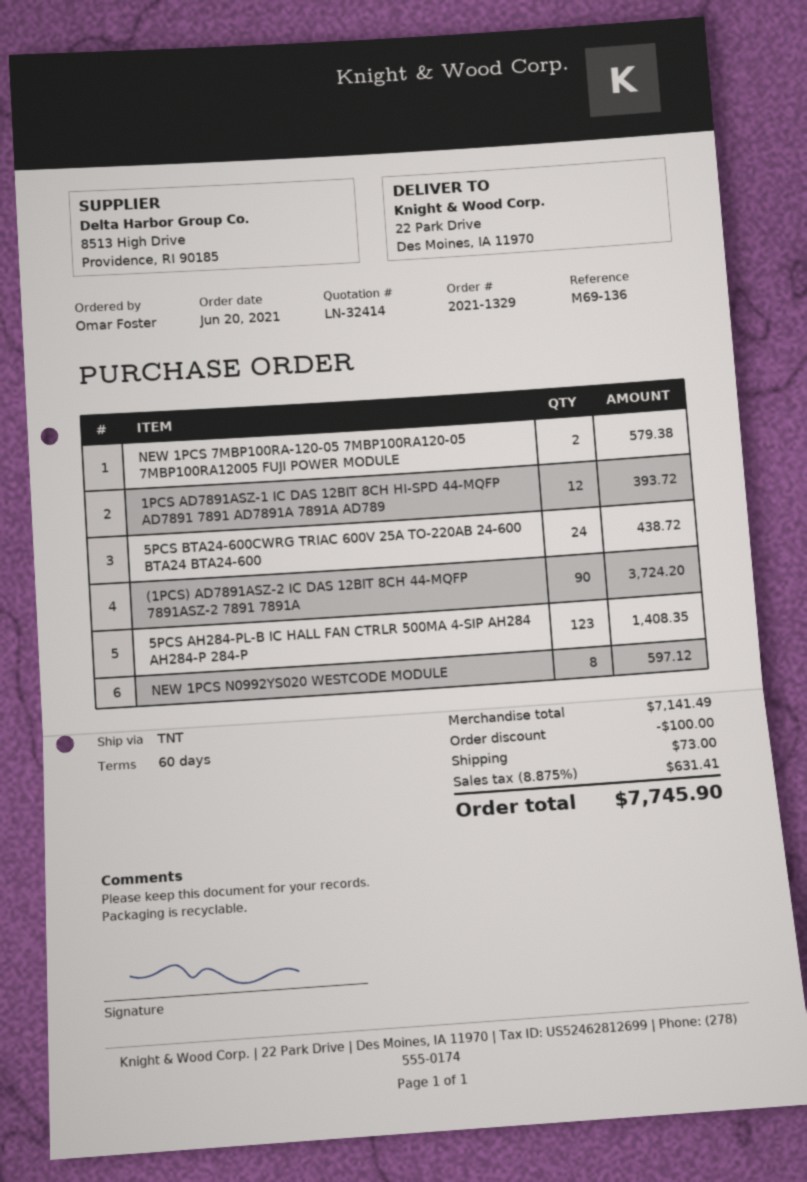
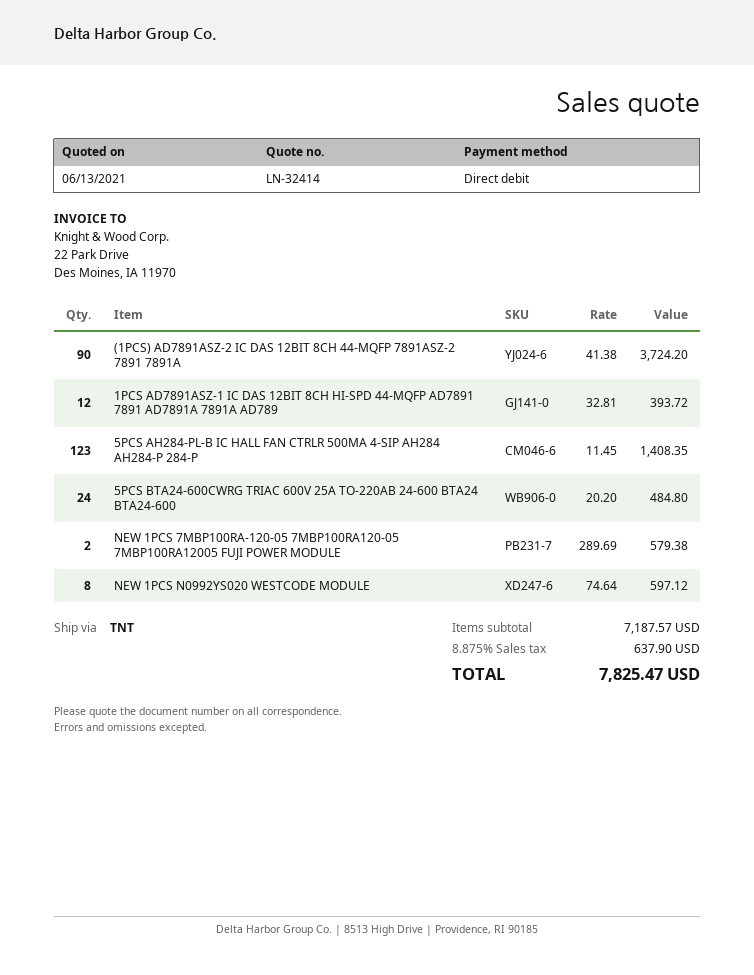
5PCS BTA24-600CWRG TRIAC 600V 25A TO-220AB 24-600 BTA24 BTA24-600: 24 for 438.72 -> 24 for 484.80
subtotal: 7141.49 -> 7187.57
discount: 100.00 -> none
shipping: 73.00 -> none
tax: 8.875% = 631.41 -> 8.875% = 637.90
total: 7745.90 -> 7825.47

